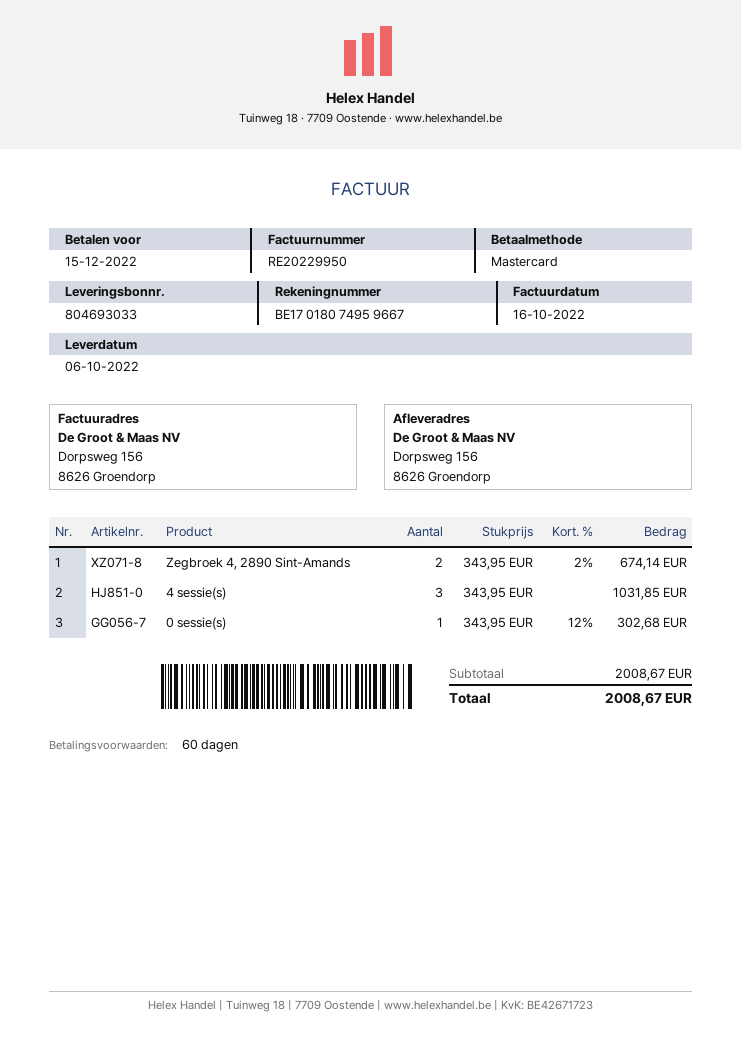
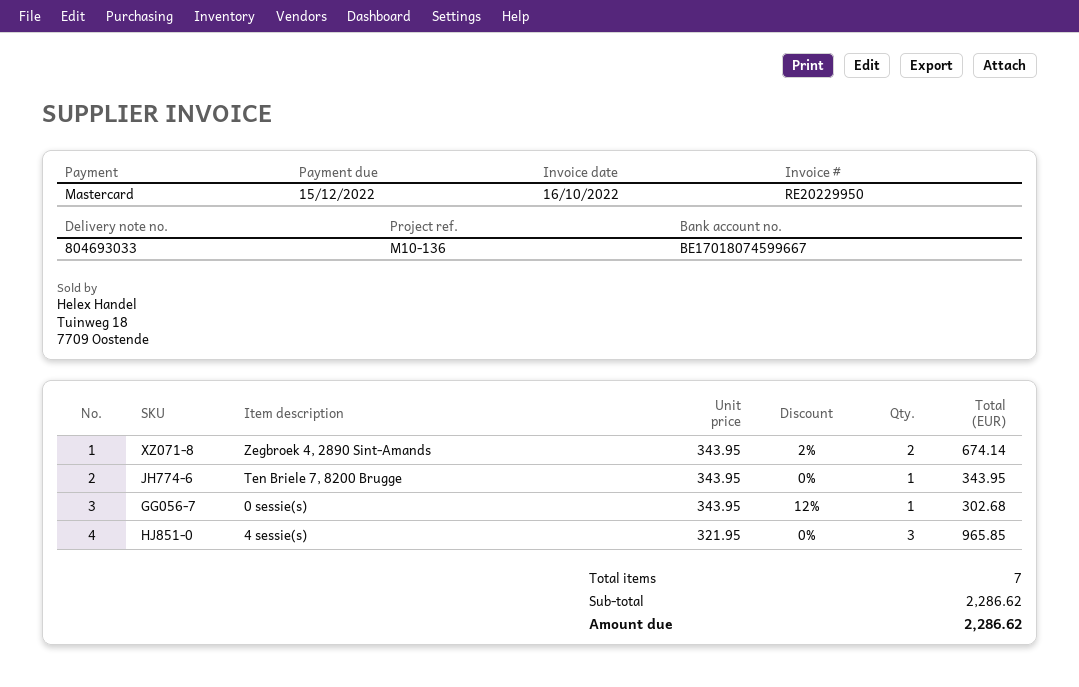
bank account: BE17018074959667 -> BE17018074599667
4 sessie(s): 3 x 343.95 = 1031.85 -> 3 x 321.95 = 965.85
Ten Briele 7, 8200 Brugge: none -> 1 x 343.95 = 343.95
subtotal: 2008.67 -> 2286.62
total: 2008.67 -> 2286.62

